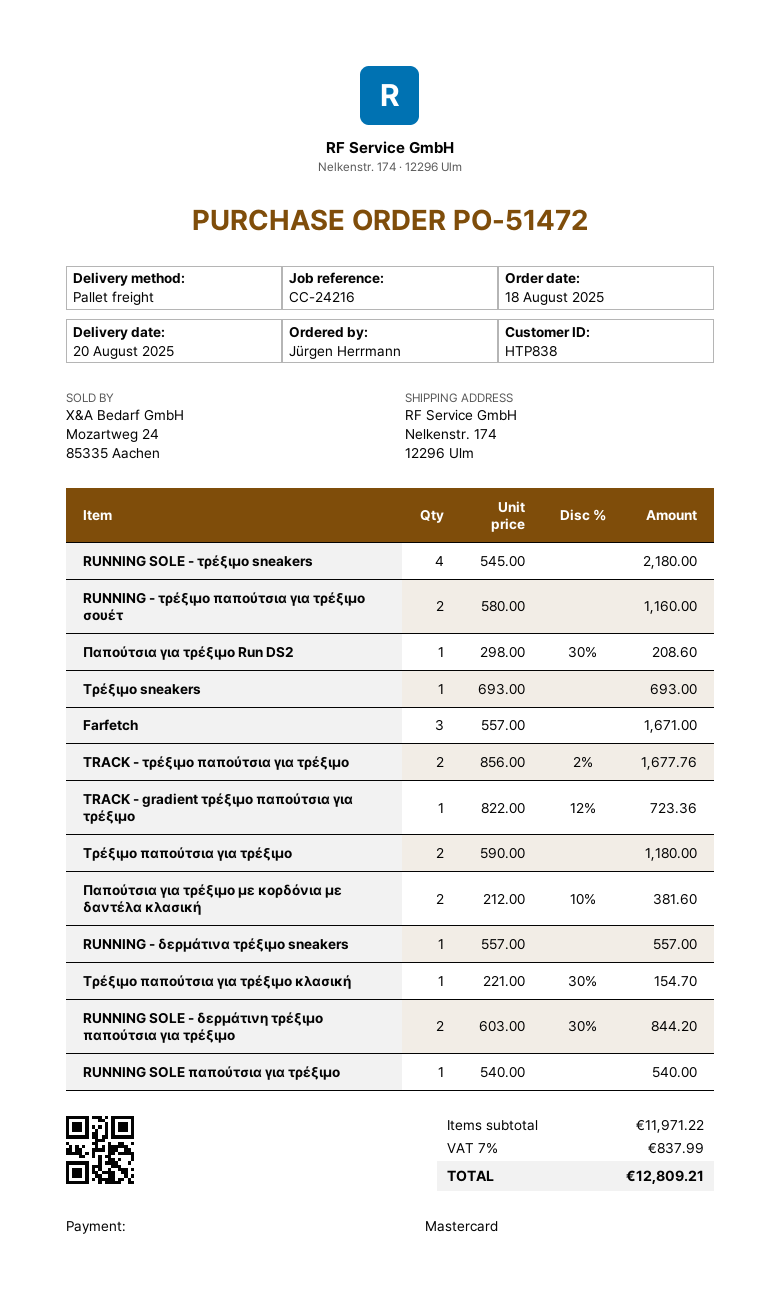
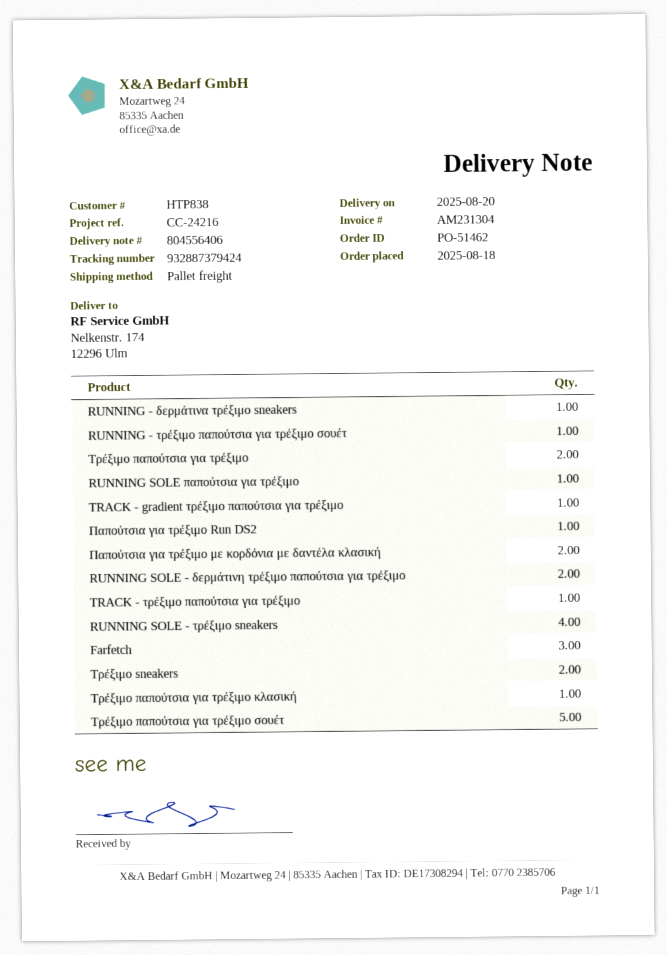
order number: PO-51472 -> PO-51462
RUNNING - τρέξιμο παπούτσια για τρέξιμο σουέτ: 2 -> 1
Τρέξιμο sneakers: 1 -> 2
TRACK - τρέξιμο παπούτσια για τρέξιμο: 2 -> 1
Τρέξιμο παπούτσια για τρέξιμο σουέτ: none -> 5

